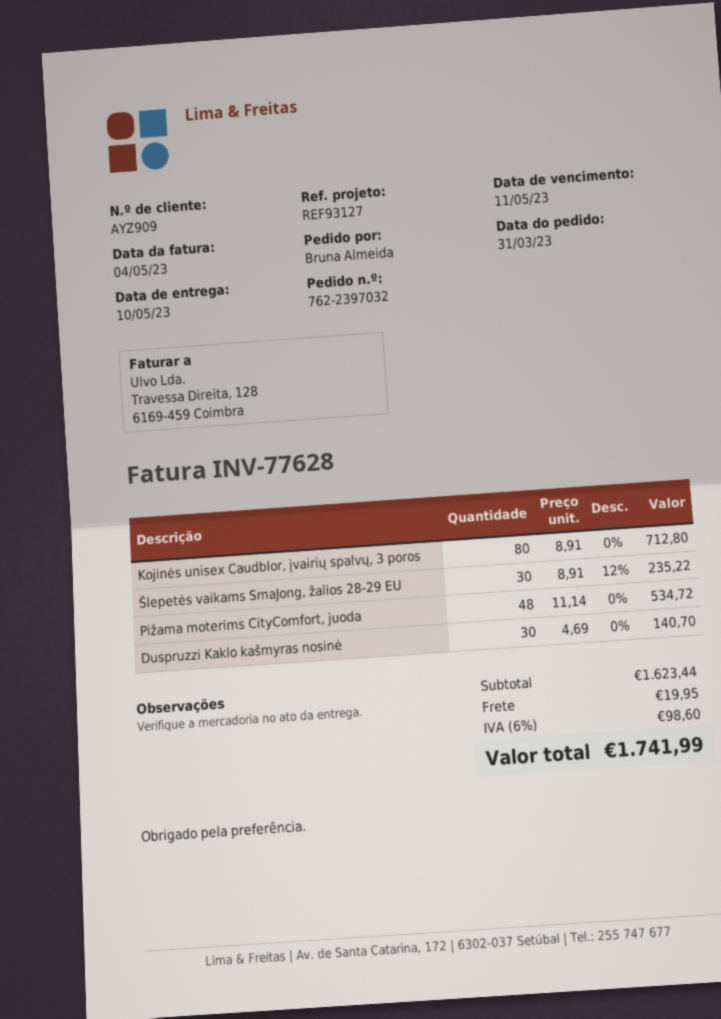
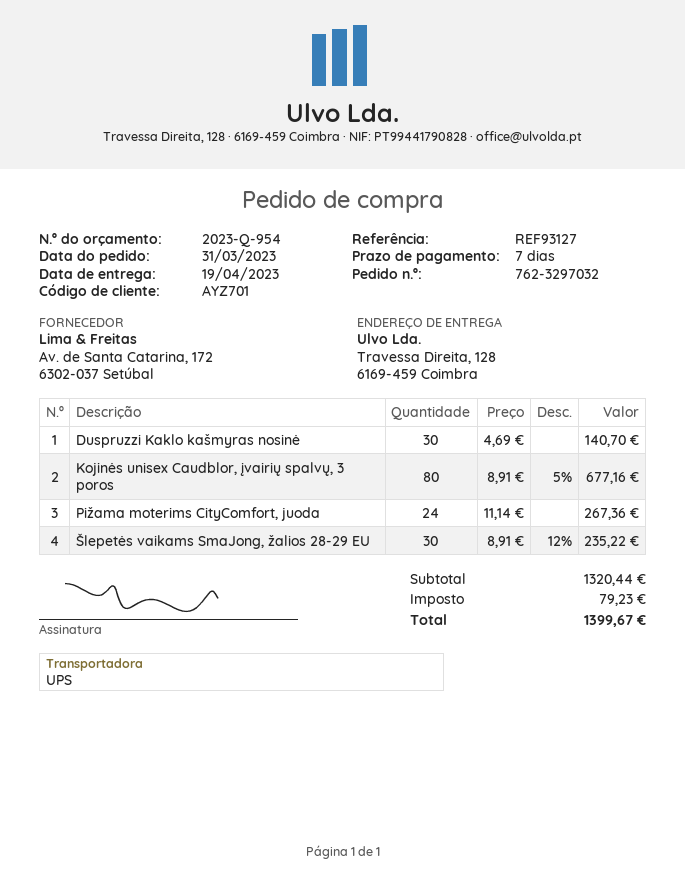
order number: 762-2397032 -> 762-3297032
delivery date: 2023-05-10 -> 2023-04-19
customer number: AYZ909 -> AYZ701
Kojinės unisex Caudblor, įvairių spalvų, 3 poros: 80 x 8.91 = 712.80 -> 80 x 8.91 - 5% = 677.16
Pižama moterims CityComfort, juoda: 48 x 11.14 = 534.72 -> 24 x 11.14 = 267.36
subtotal: 1623.44 -> 1320.44
shipping: 19.95 -> none
tax: 98.60 -> 79.23
total: 1741.99 -> 1399.67

